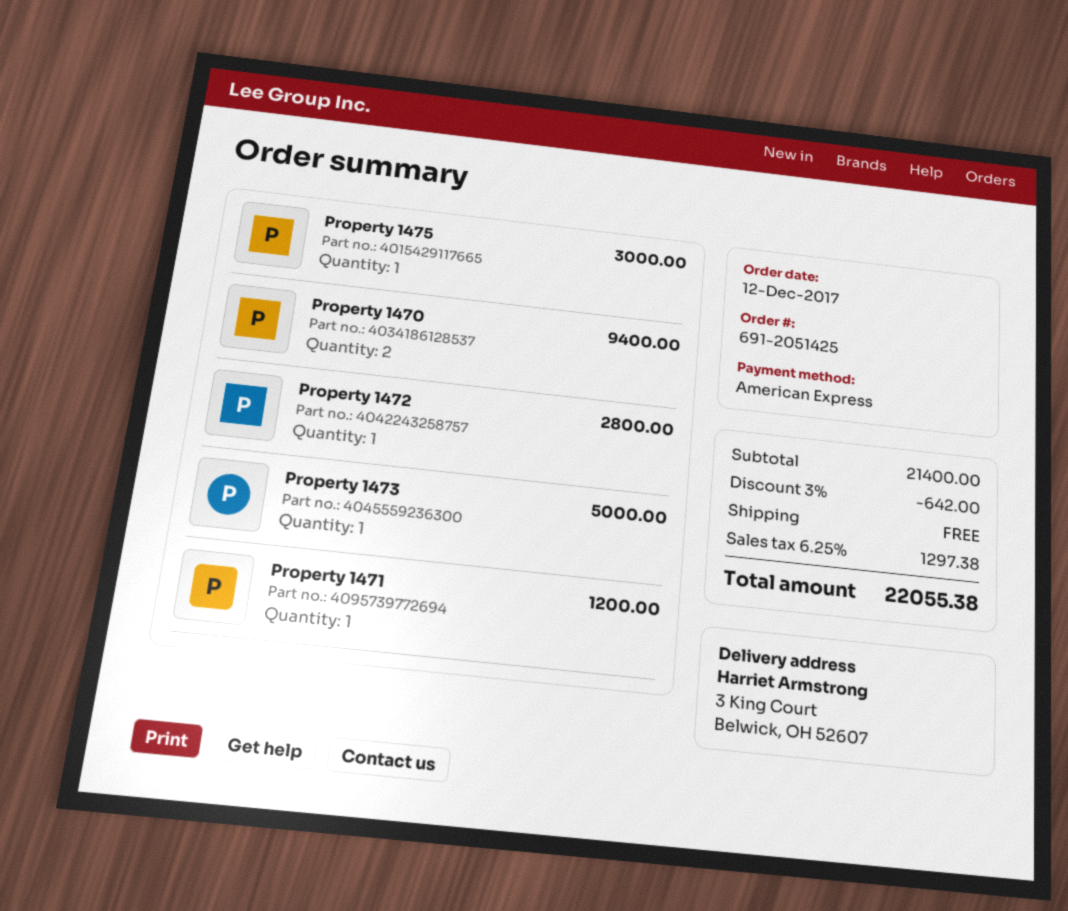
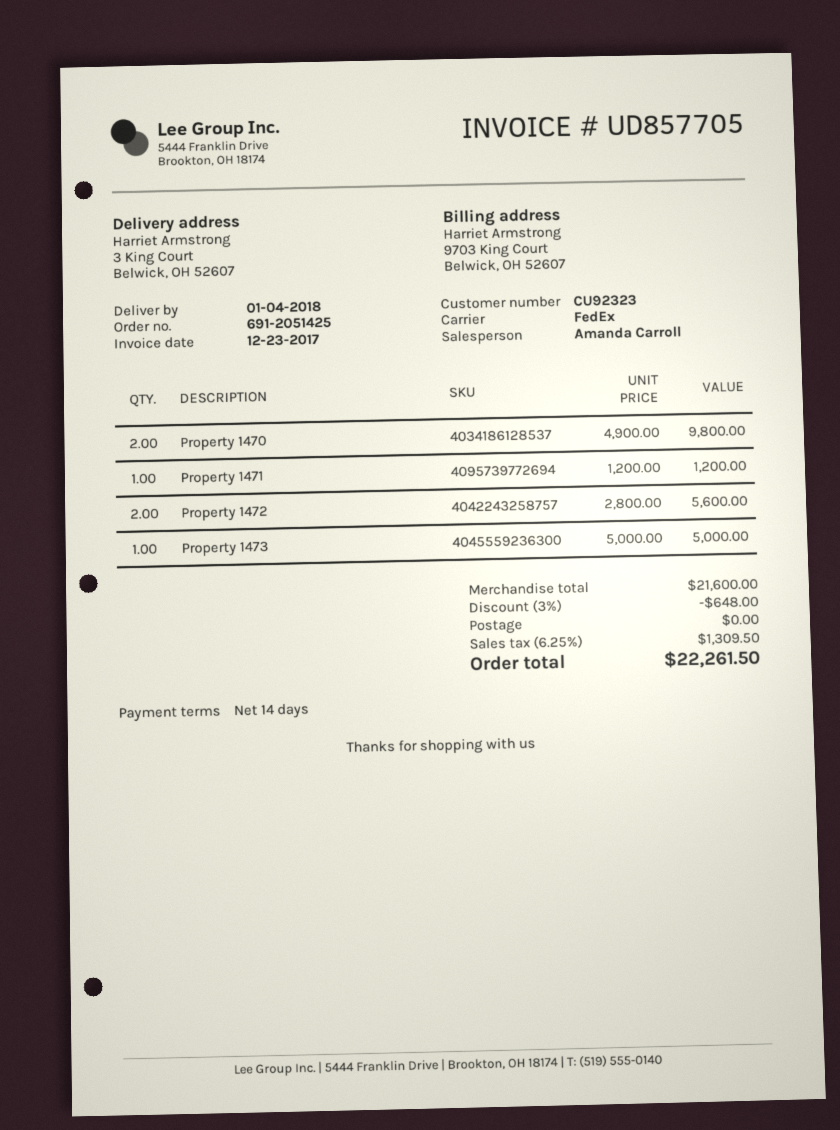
Property 1475: 1 for 3000.00 -> none
Property 1470: 2 for 9400.00 -> 2 for 9800.00
Property 1472: 1 for 2800.00 -> 2 for 5600.00
subtotal: 21400.00 -> 21600.00
discount: 3% = 642.00 -> 3% = 648.00
tax: 6.25% = 1297.38 -> 6.25% = 1309.50
total: 22055.38 -> 22261.50

